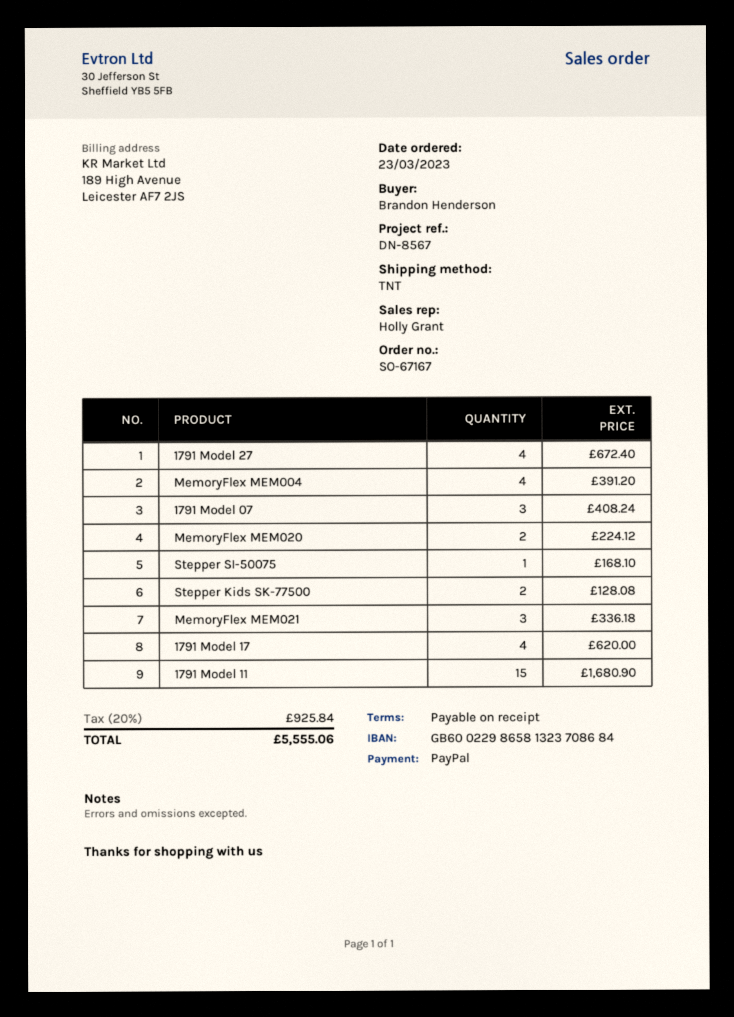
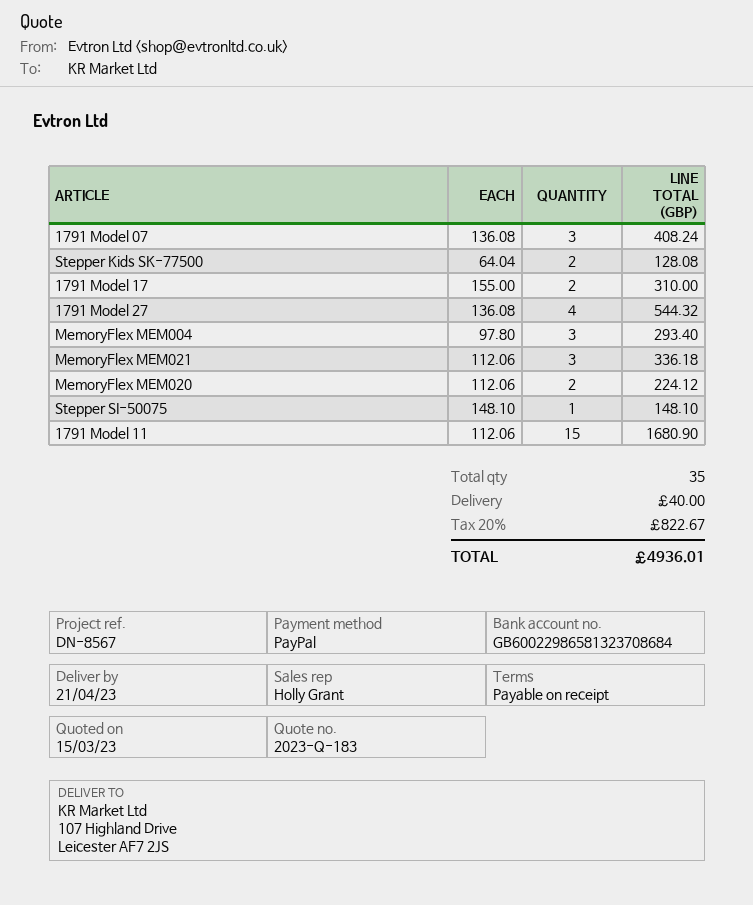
1791 Model 27: 4 for 672.40 -> 4 for 544.32
MemoryFlex MEM004: 4 for 391.20 -> 3 for 293.40
Stepper SI-50075: 1 for 168.10 -> 1 for 148.10
1791 Model 17: 4 for 620.00 -> 2 for 310.00
shipping: none -> 40.00
tax: 20% = 925.84 -> 20% = 822.67
total: 5555.06 -> 4936.01

